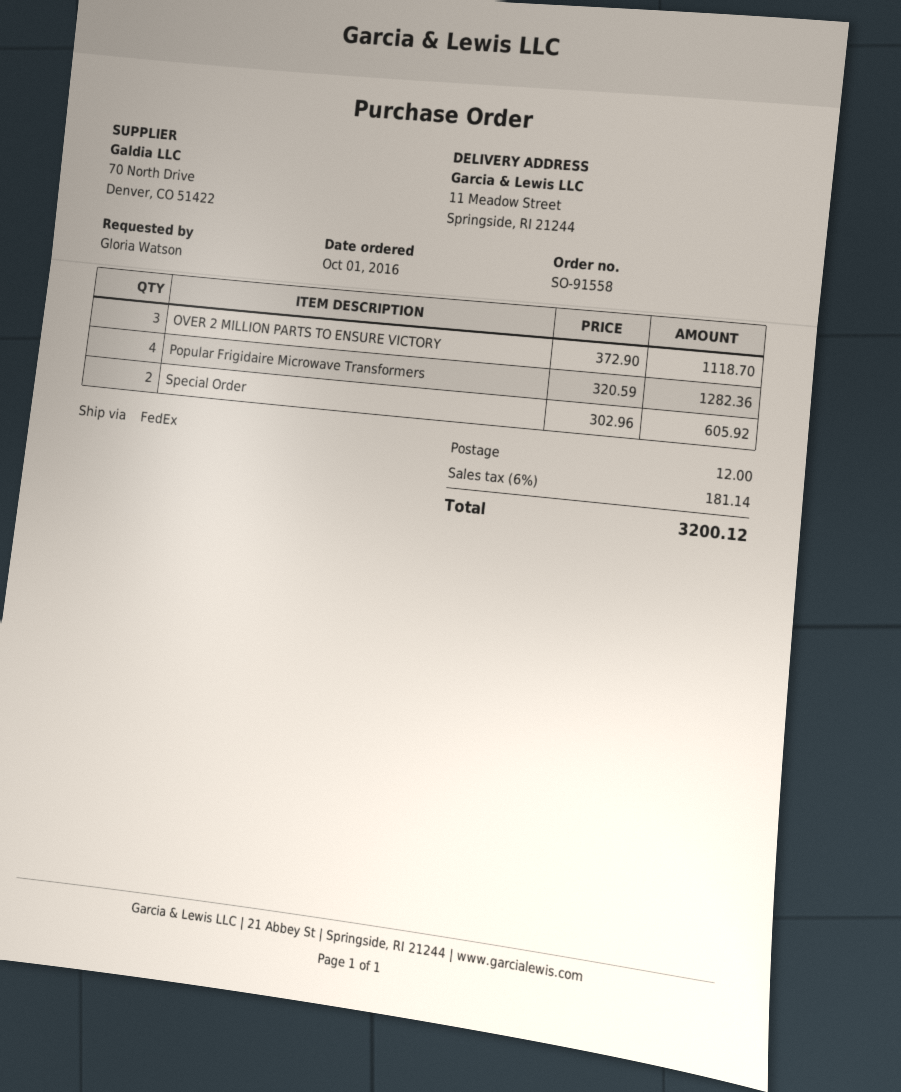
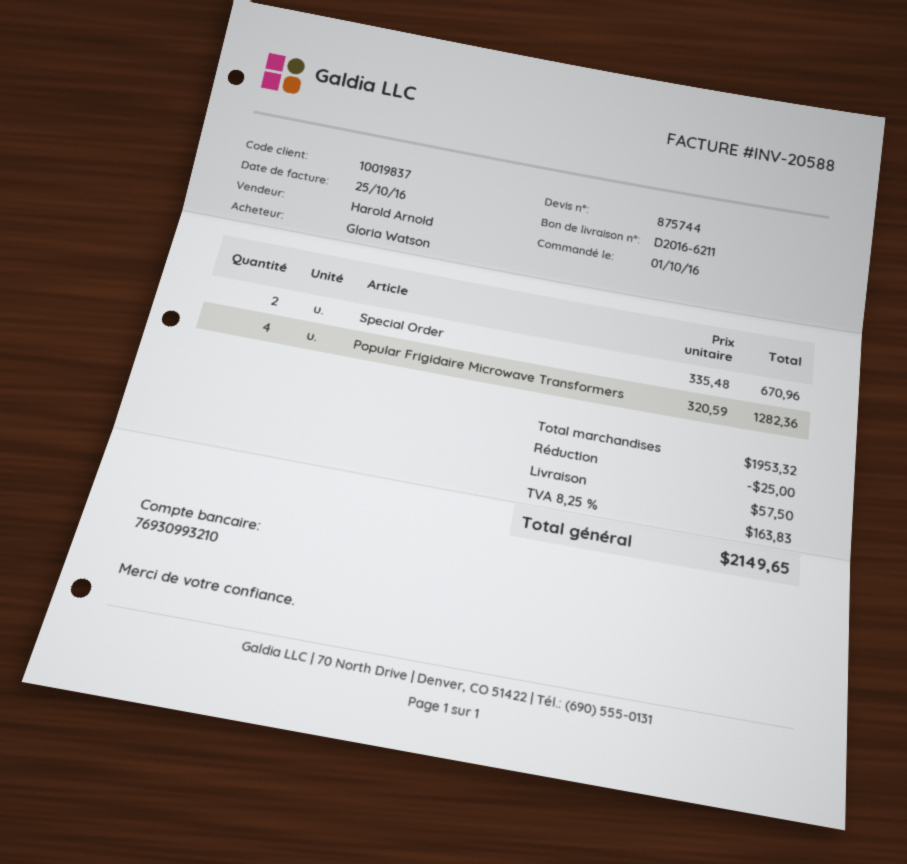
OVER 2 MILLION PARTS TO ENSURE VICTORY: 3 x 372.90 = 1118.70 -> none
Special Order: 2 x 302.96 = 605.92 -> 2 x 335.48 = 670.96
discount: none -> 25.00
shipping: 12.00 -> 57.50
tax: 6% = 181.14 -> 8.25% = 163.83
total: 3200.12 -> 2149.65

